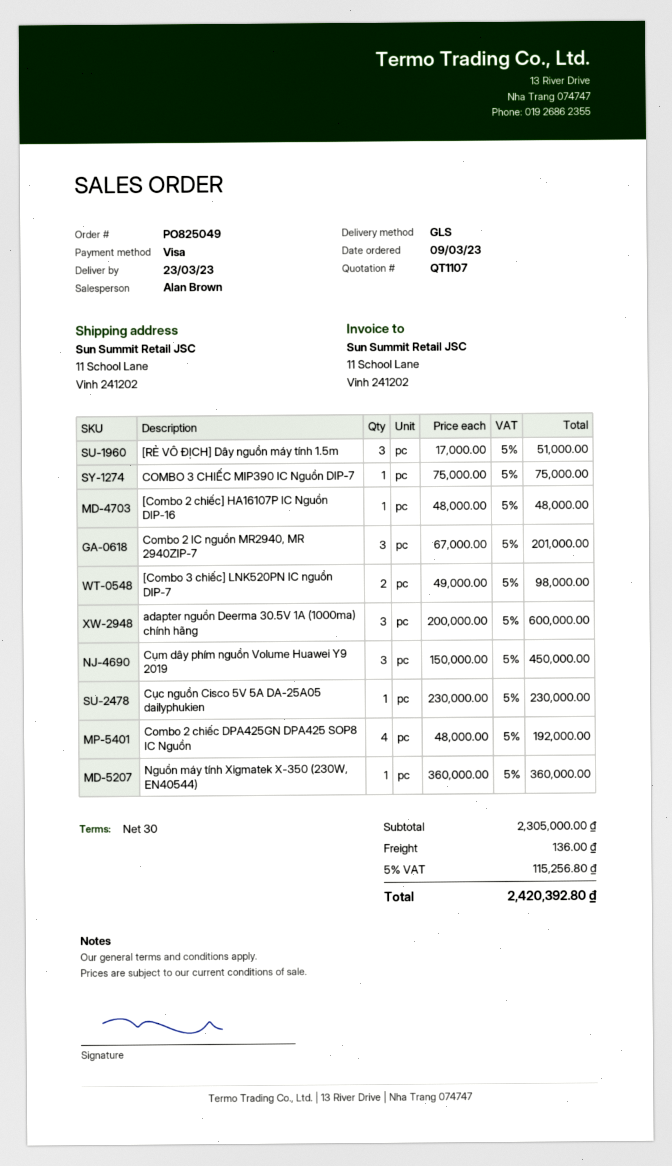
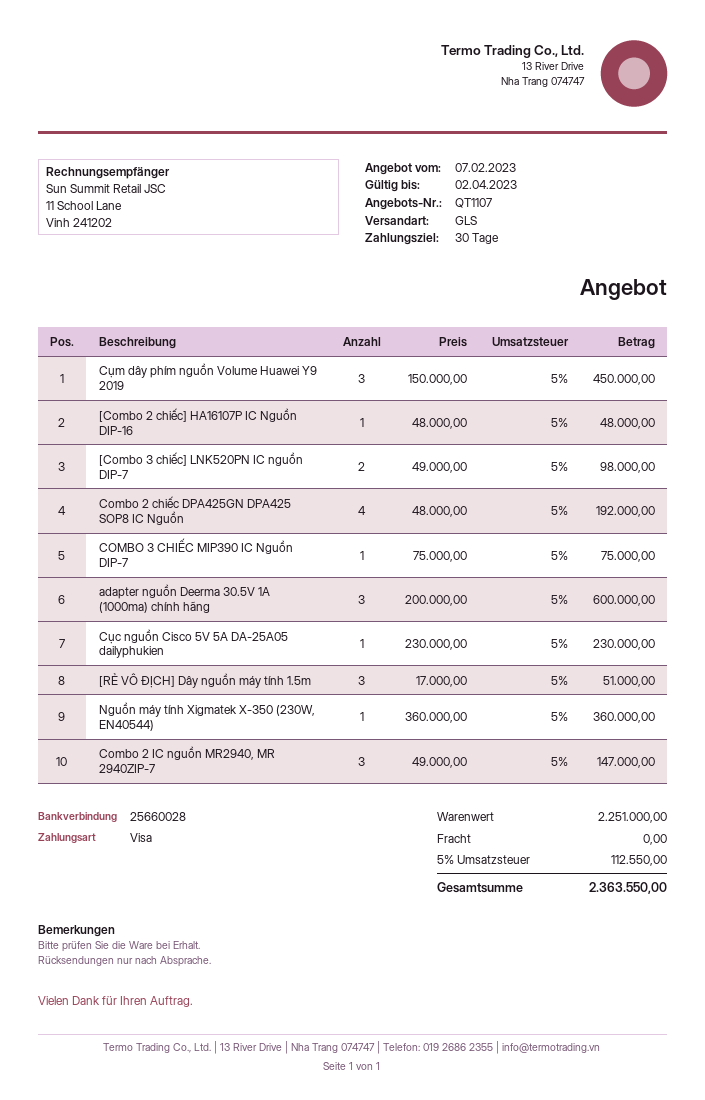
Combo 2 IC nguồn MR2940, MR 2940ZIP-7: 3 x 67000.00 = 201000.00 -> 3 x 49000.00 = 147000.00
subtotal: 2305000.00 -> 2251000.00
shipping: 136.00 -> 0.00
tax: 5% = 115256.80 -> 5% = 112550.00
total: 2420392.80 -> 2363550.00

